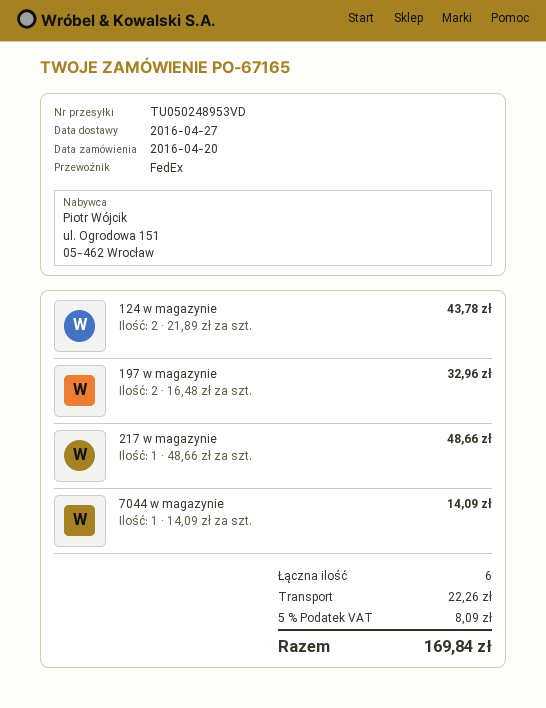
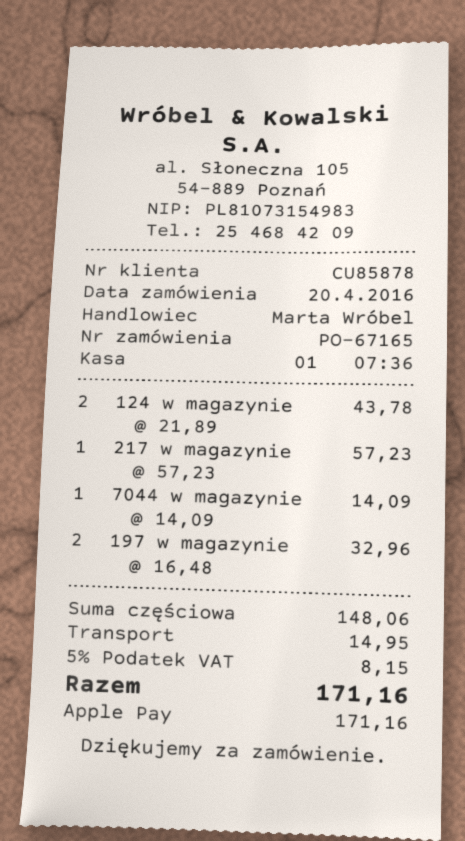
217 w magazynie: 1 x 48.66 = 48.66 -> 1 x 57.23 = 57.23
shipping: 22.26 -> 14.95
tax: 5% = 8.09 -> 5% = 8.15
total: 169.84 -> 171.16

